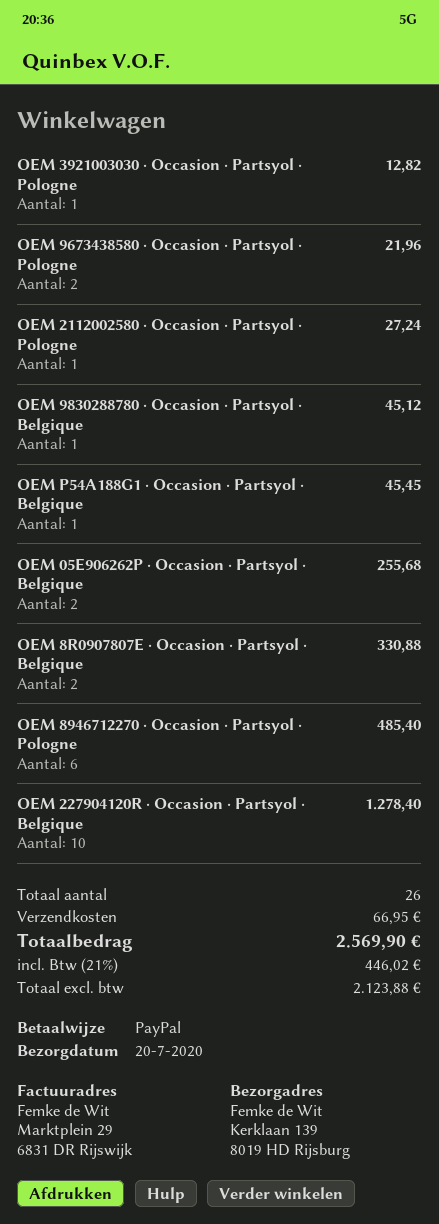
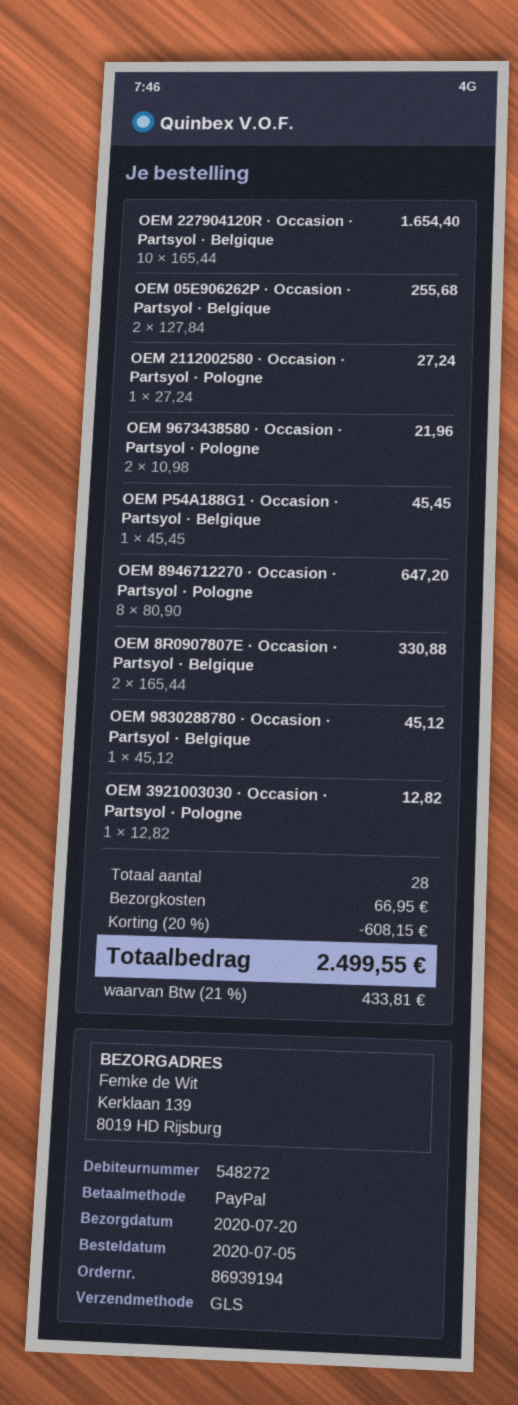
OEM 8946712270 · Occasion · Partsyol · Pologne: 6 for 485.40 -> 8 for 647.20
OEM 227904120R · Occasion · Partsyol · Belgique: 10 for 1278.40 -> 10 for 1654.40
total quantity: 26 -> 28
discount: none -> 20% = 608.15
tax: 21% = 446.02 -> 21% = 433.81
total: 2569.90 -> 2499.55

